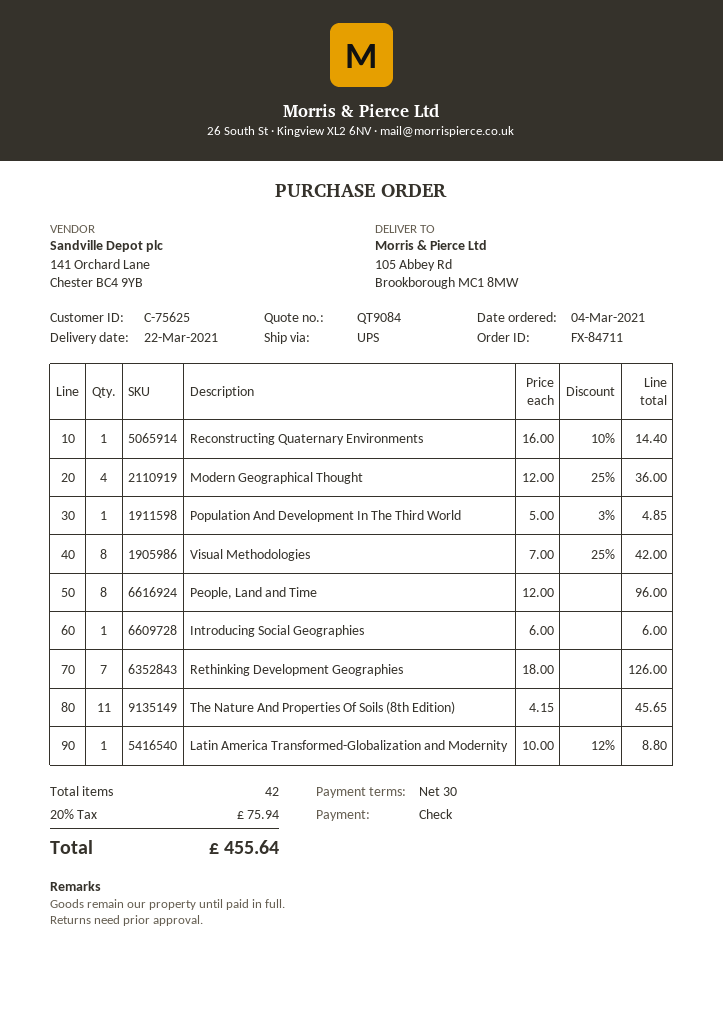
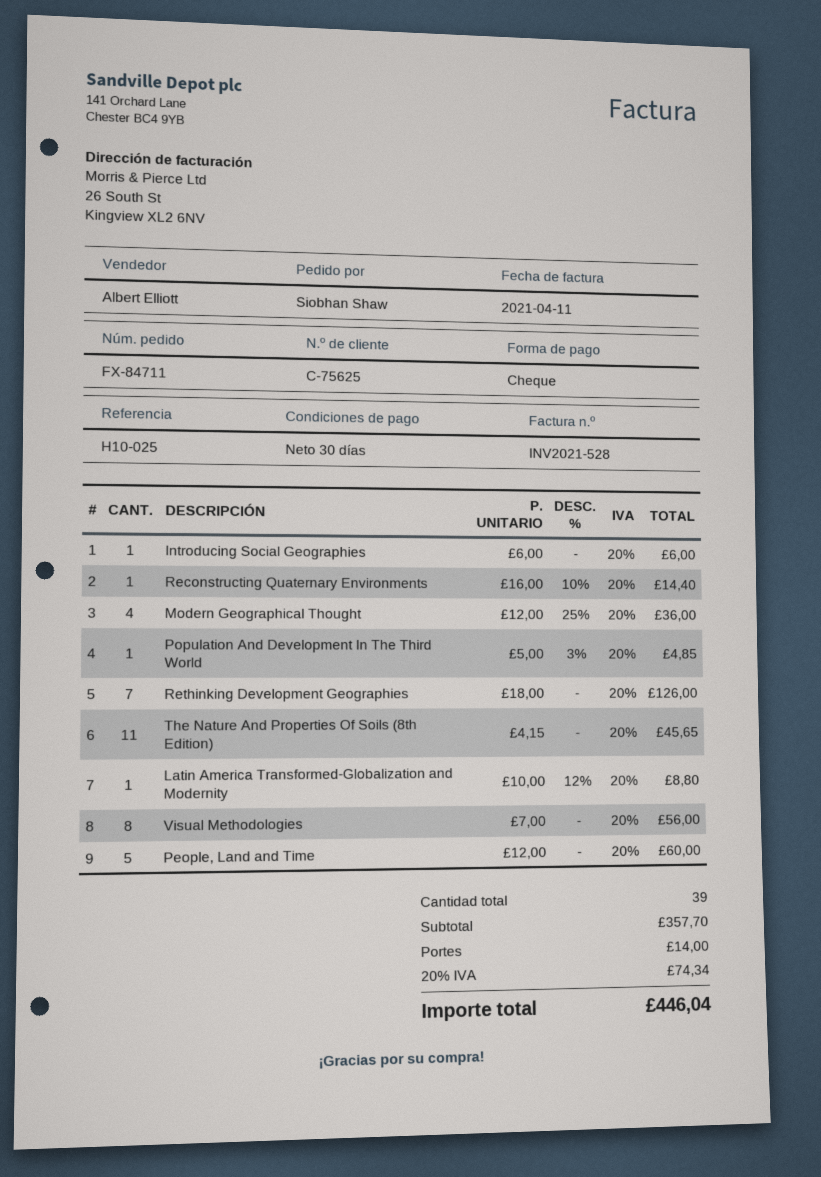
Visual Methodologies: 8 x 7.00 - 25% = 42.00 -> 8 x 7.00 = 56.00
People, Land and Time: 8 x 12.00 = 96.00 -> 5 x 12.00 = 60.00
total quantity: 42 -> 39
shipping: none -> 14.00
tax: 20% = 75.94 -> 20% = 74.34
total: 455.64 -> 446.04

